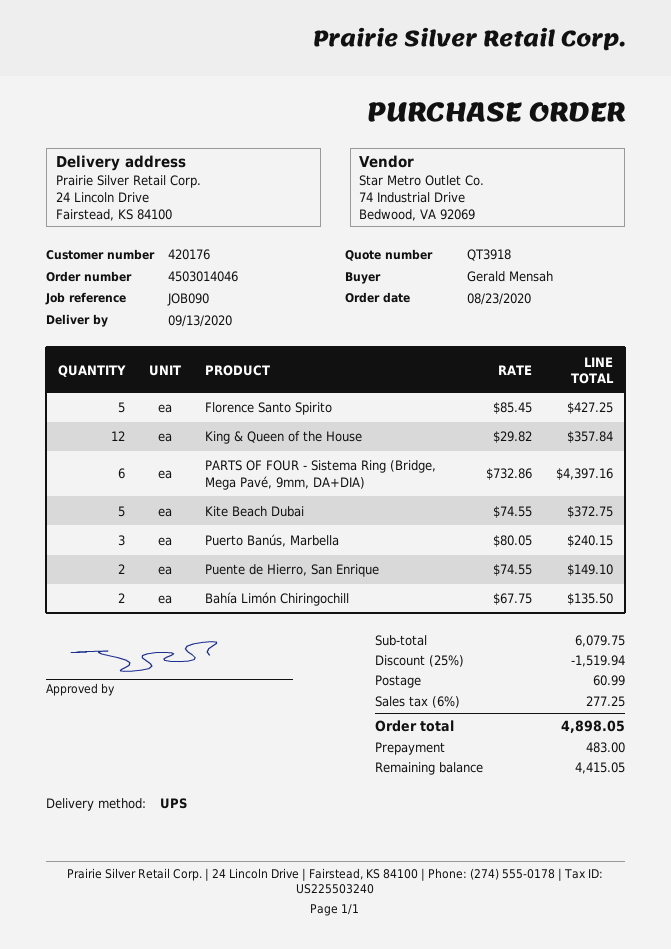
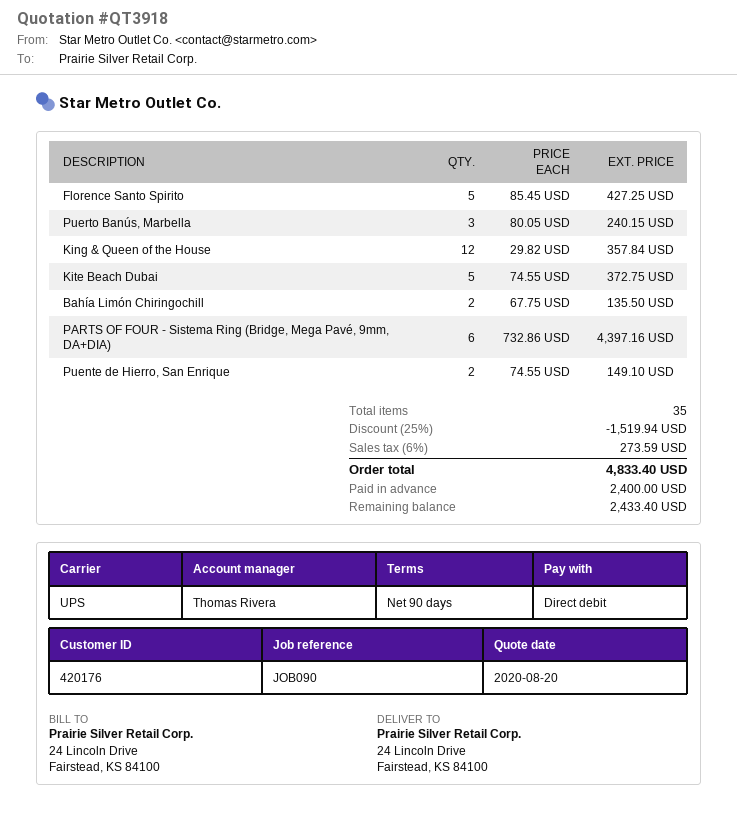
shipping: 60.99 -> none
tax: 6% = 277.25 -> 6% = 273.59
total: 4898.05 -> 4833.40
deposit: 483.00 -> 2400.00
balance: 4415.05 -> 2433.40

